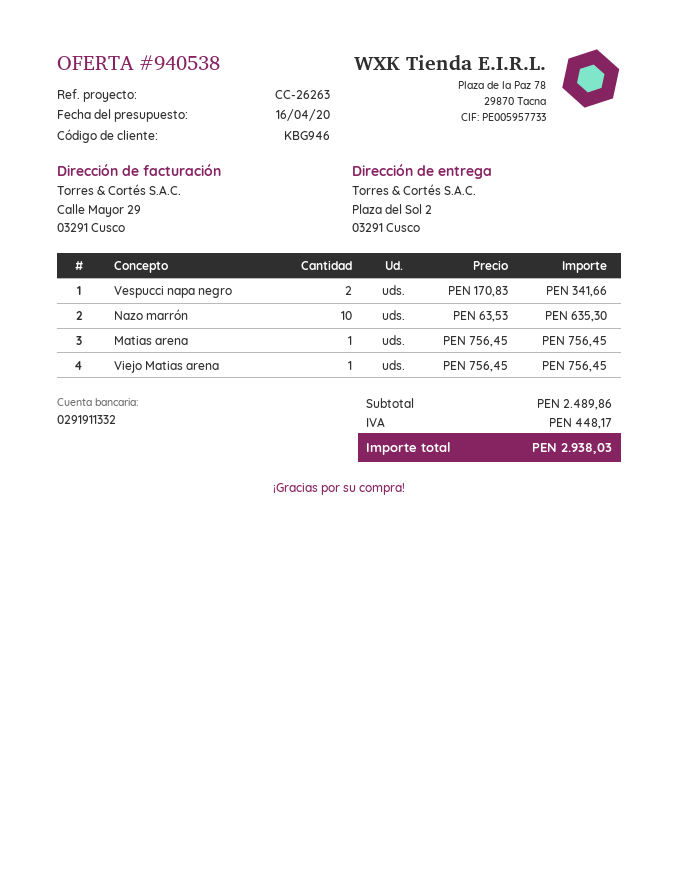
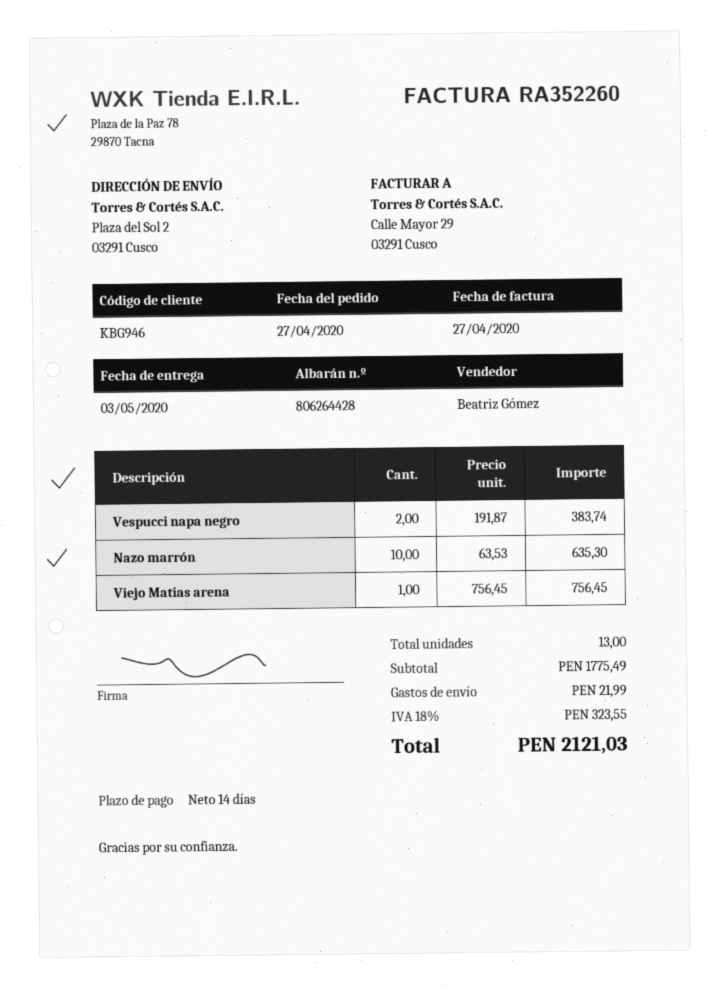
Vespucci napa negro: 2 x 170.83 = 341.66 -> 2 x 191.87 = 383.74
Matias arena: 1 x 756.45 = 756.45 -> none
subtotal: 2489.86 -> 1775.49
shipping: none -> 21.99
tax: 448.17 -> 323.55
total: 2938.03 -> 2121.03

